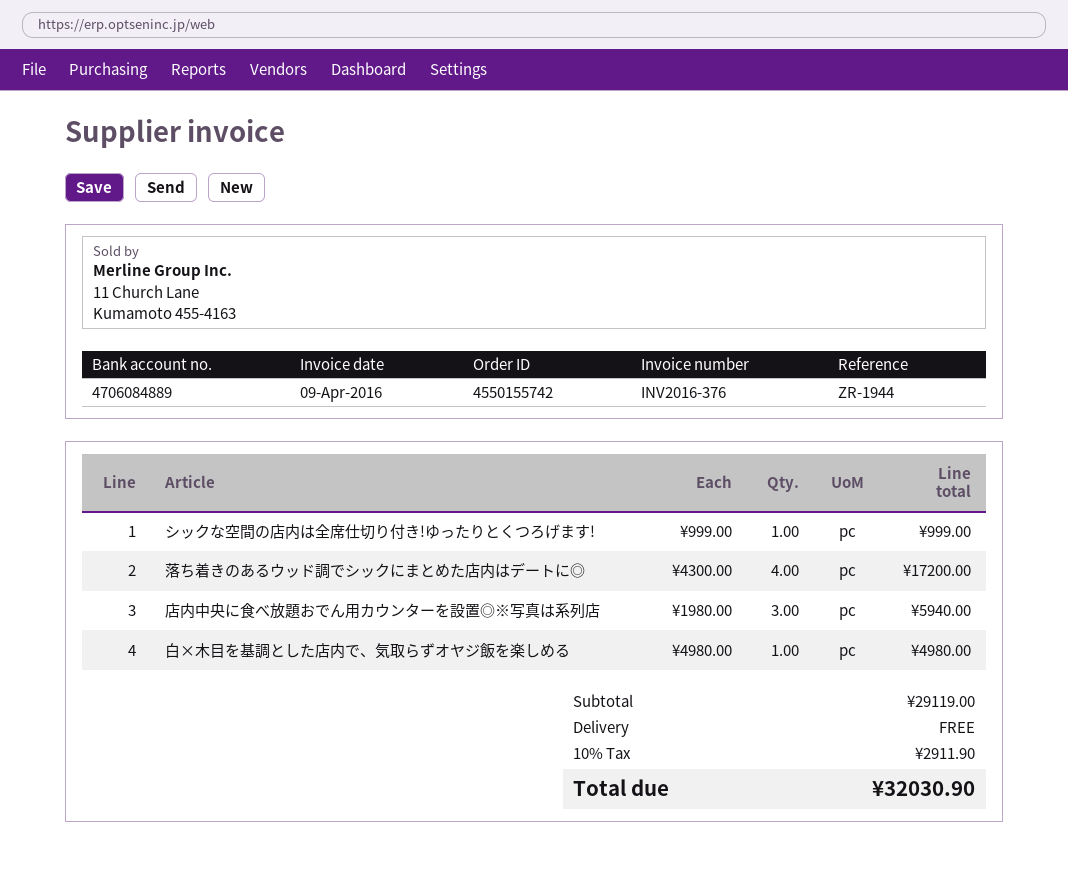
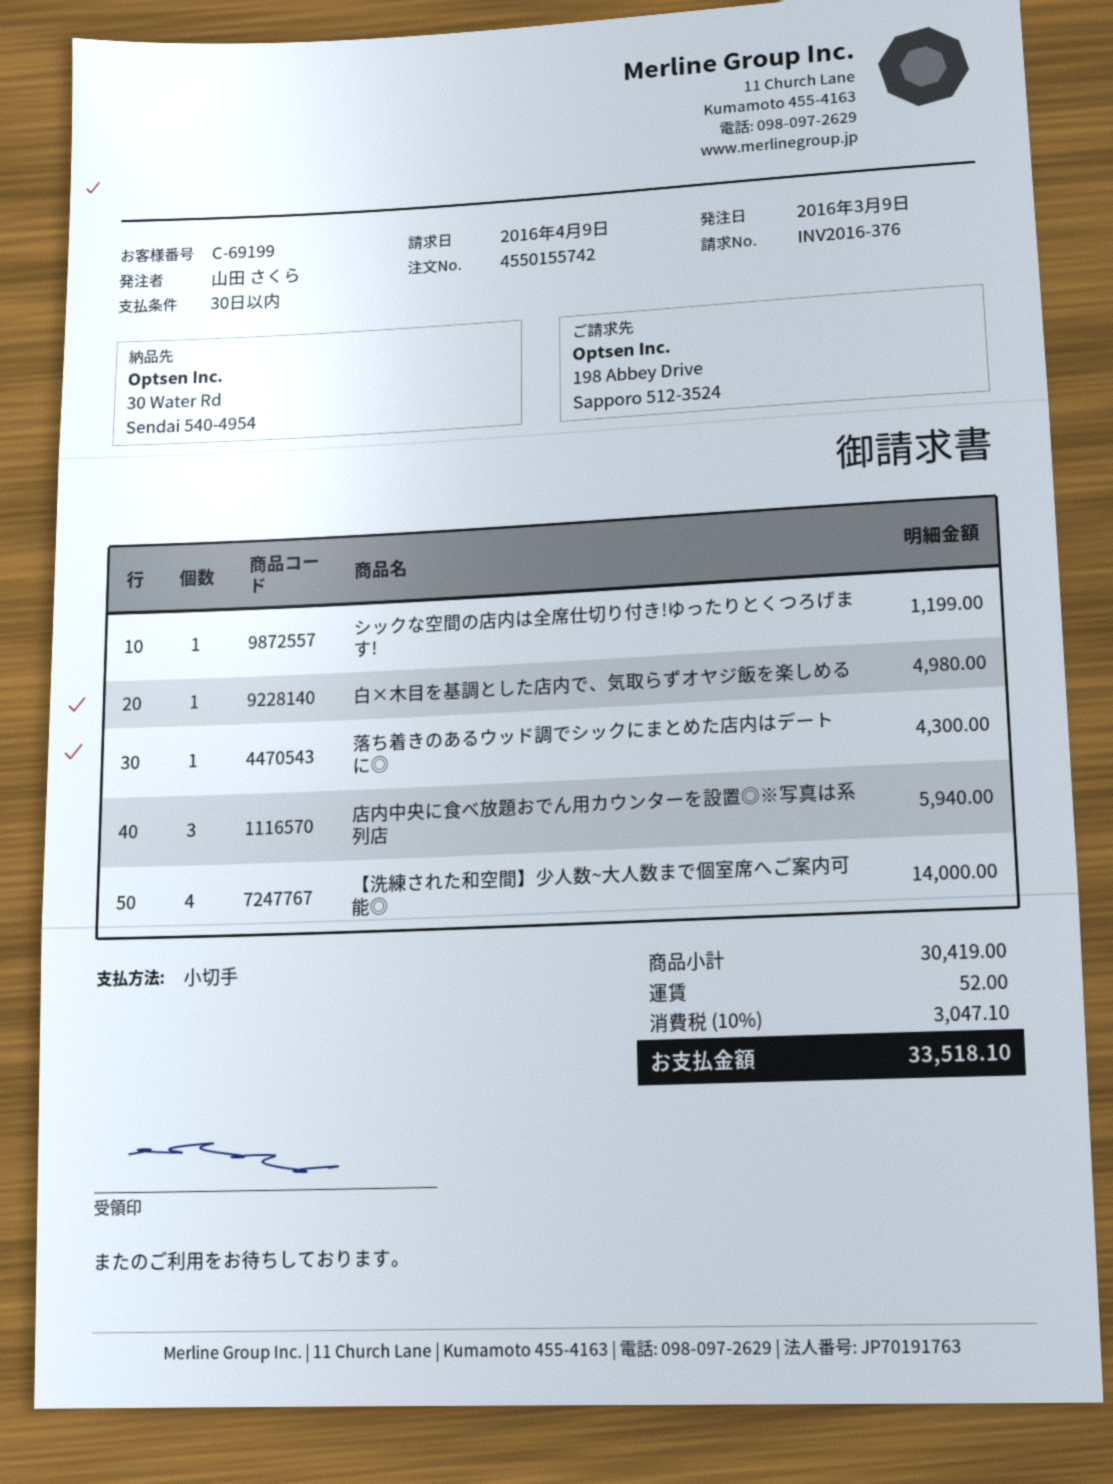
シックな空間の店内は全席仕切り付き!ゆったりとくつろげます!: 1 for 999.00 -> 1 for 1199.00
落ち着きのあるウッド調でシックにまとめた店内はデートに◎: 4 for 17200.00 -> 1 for 4300.00
【洗練された和空間】少人数~大人数まで個室席へご案内可能◎: none -> 4 for 14000.00
subtotal: 29119.00 -> 30419.00
shipping: 0.00 -> 52.00
tax: 10% = 2911.90 -> 10% = 3047.10
total: 32030.90 -> 33518.10

